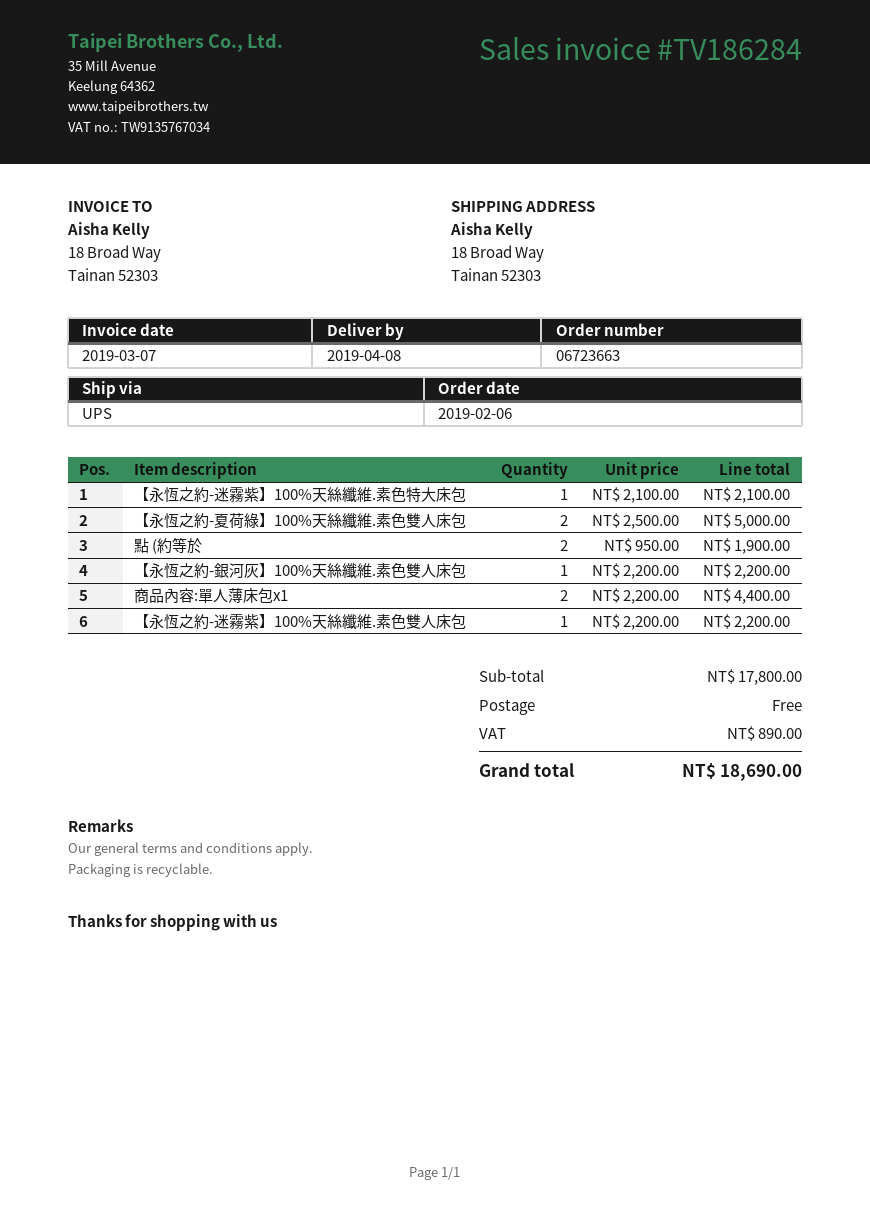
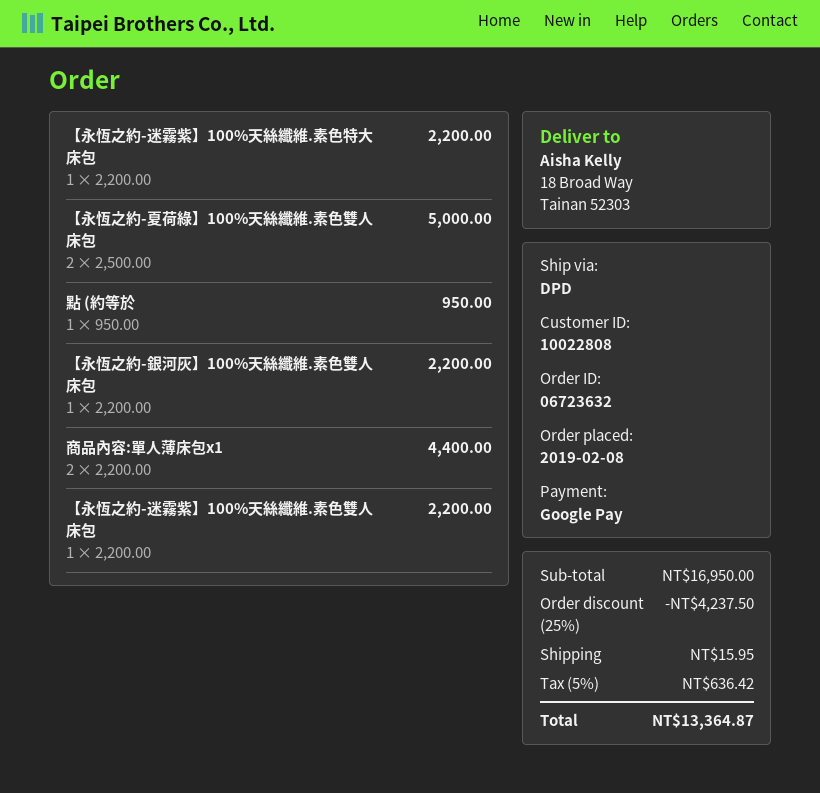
order number: 06723663 -> 06723632
order date: 2019-02-06 -> 2019-02-08
shipping method: UPS -> DPD
【永恆之約-迷霧紫】100%天絲纖維.素色特大床包: 1 x 2100.00 = 2100.00 -> 1 x 2200.00 = 2200.00
點 (約等於: 2 x 950.00 = 1900.00 -> 1 x 950.00 = 950.00
subtotal: 17800.00 -> 16950.00
discount: none -> 25% = 4237.50
shipping: 0.00 -> 15.95
tax: 890.00 -> 636.42
total: 18690.00 -> 13364.87

